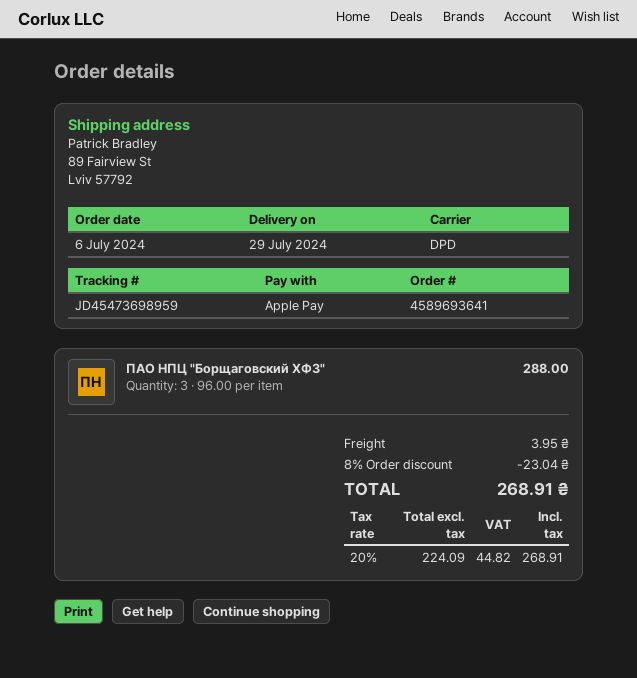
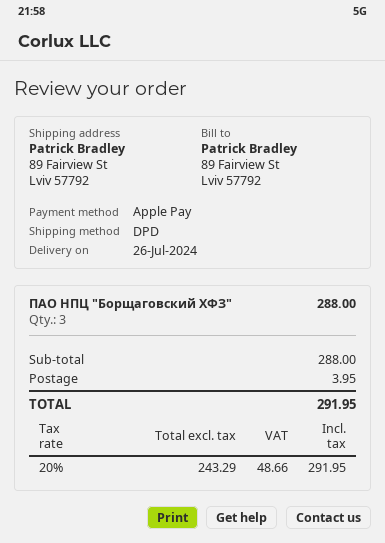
delivery date: 2024-07-29 -> 2024-07-26
discount: 8% = 23.04 -> none
net: 224.09 -> 243.29
tax: 20% = 44.82 -> 20% = 48.66
total: 268.91 -> 291.95

